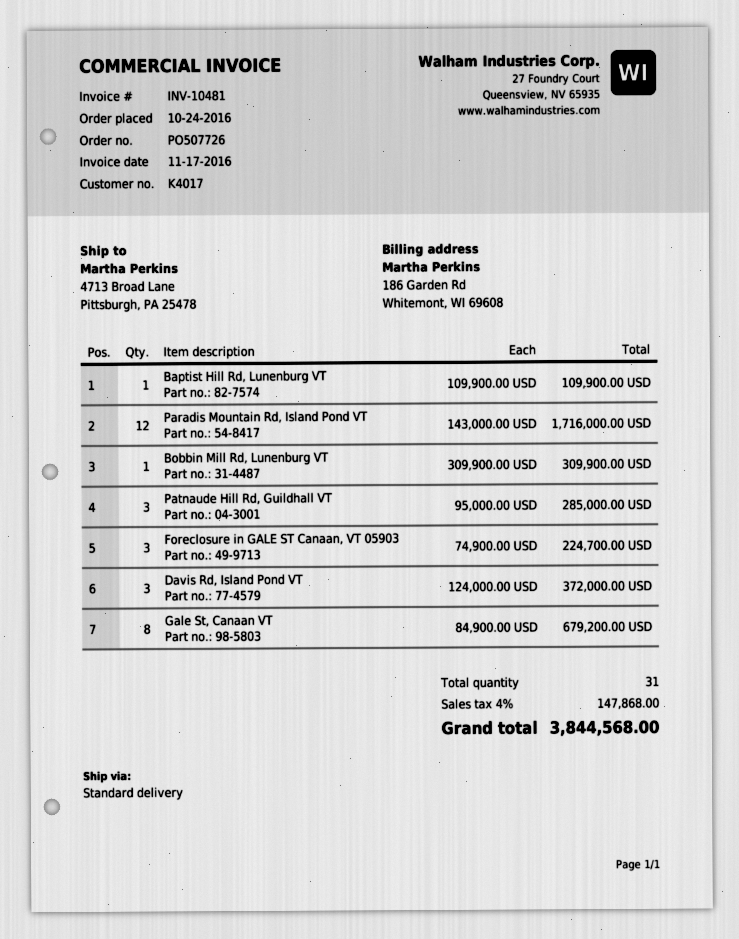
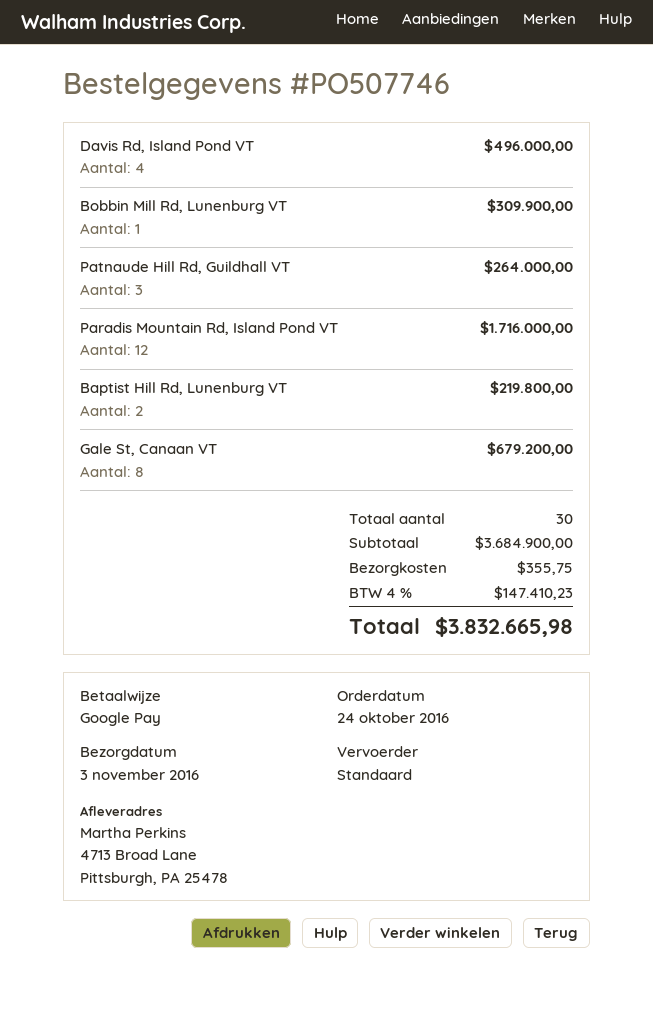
order number: PO507726 -> PO507746
Baptist Hill Rd, Lunenburg VT: 1 for 109900.00 -> 2 for 219800.00
Patnaude Hill Rd, Guildhall VT: 3 for 285000.00 -> 3 for 264000.00
Foreclosure in GALE ST Canaan, VT 05903: 3 for 224700.00 -> none
Davis Rd, Island Pond VT: 3 for 372000.00 -> 4 for 496000.00
total quantity: 31 -> 30
shipping: none -> 355.75
tax: 4% = 147868.00 -> 4% = 147410.23
total: 3844568.00 -> 3832665.98

